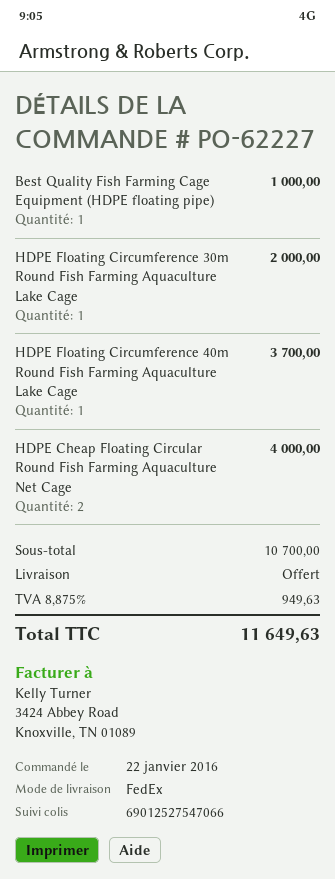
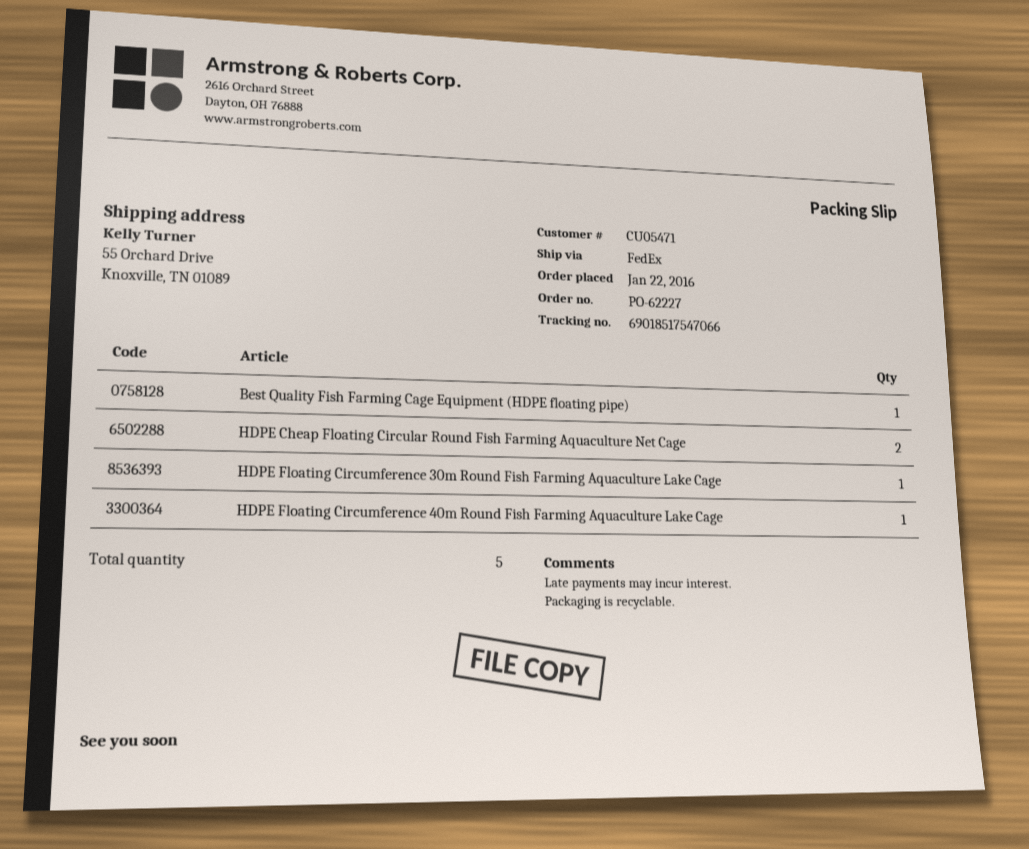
tracking number: 69012527547066 -> 69018517547066

